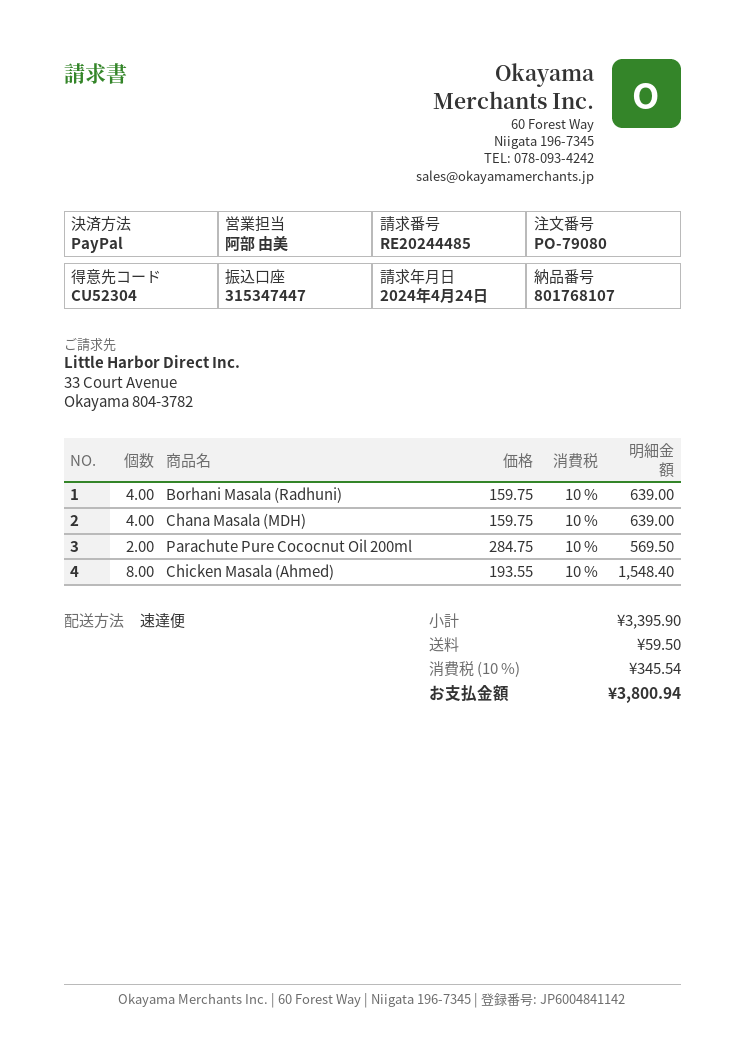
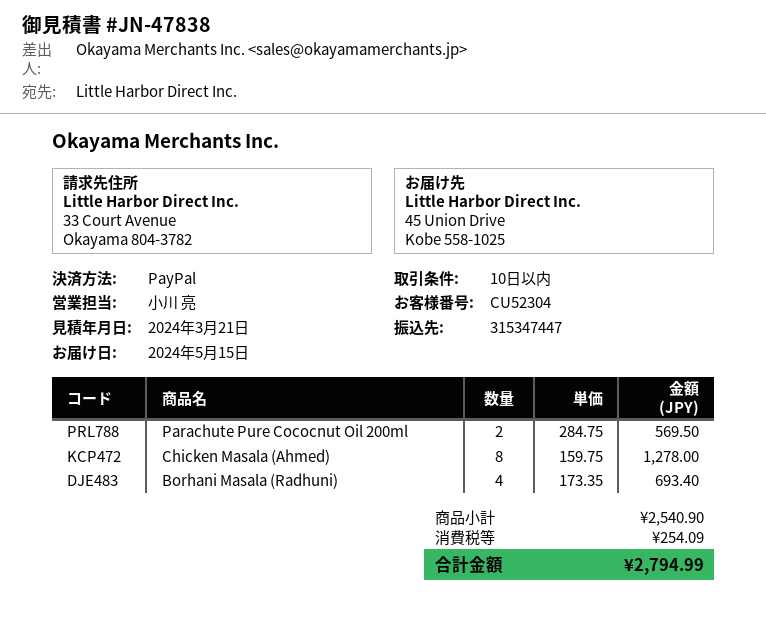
sales rep: 阿部 由美 -> 小川 亮
Borhani Masala (Radhuni): 4 x 159.75 = 639.00 -> 4 x 173.35 = 693.40
Chana Masala (MDH): 4 x 159.75 = 639.00 -> none
Chicken Masala (Ahmed): 8 x 193.55 = 1548.40 -> 8 x 159.75 = 1278.00
subtotal: 3395.90 -> 2540.90
shipping: 59.50 -> none
tax: 345.54 -> 254.09
total: 3800.94 -> 2794.99

